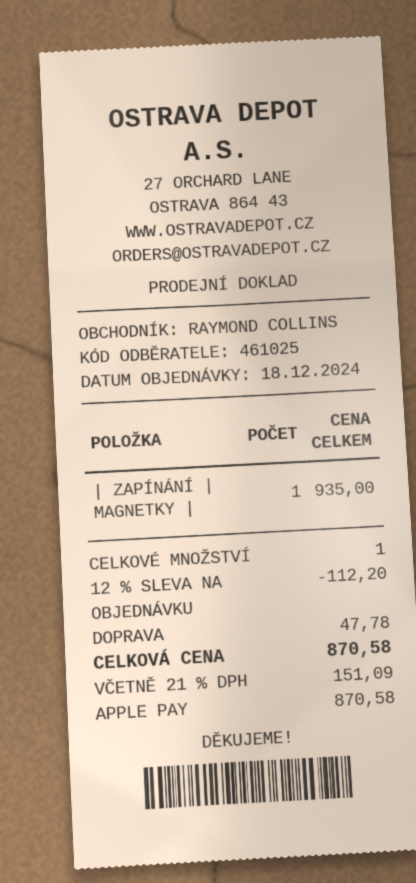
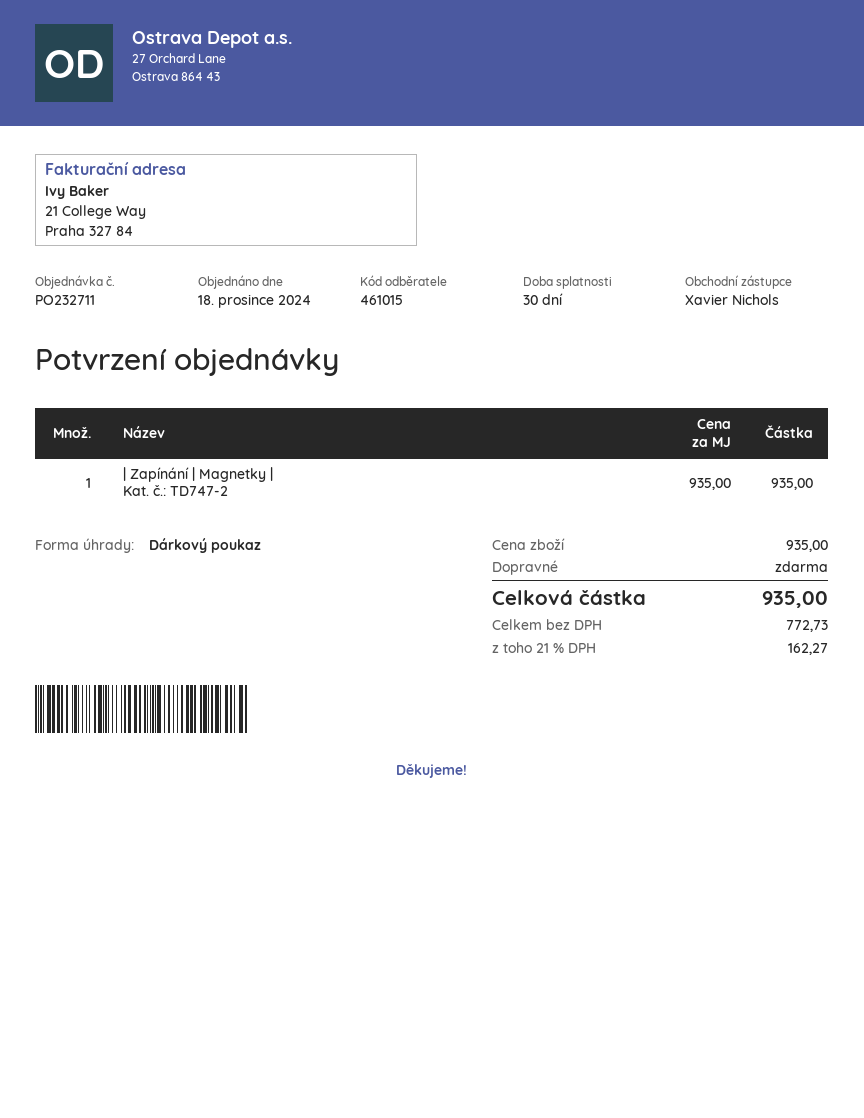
customer number: 461025 -> 461015
sales rep: RAYMOND COLLINS -> Xavier Nichols
payment method: Apple Pay -> gift card
discount: 12% = 112.20 -> none
shipping: 47.78 -> 0.00
tax: 21% = 151.09 -> 21% = 162.27
total: 870.58 -> 935.00

